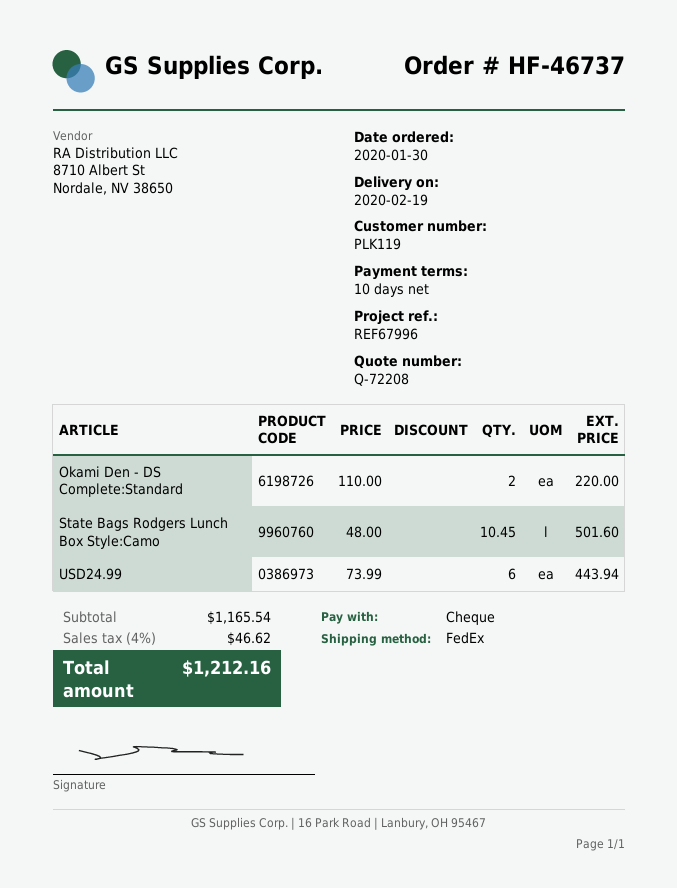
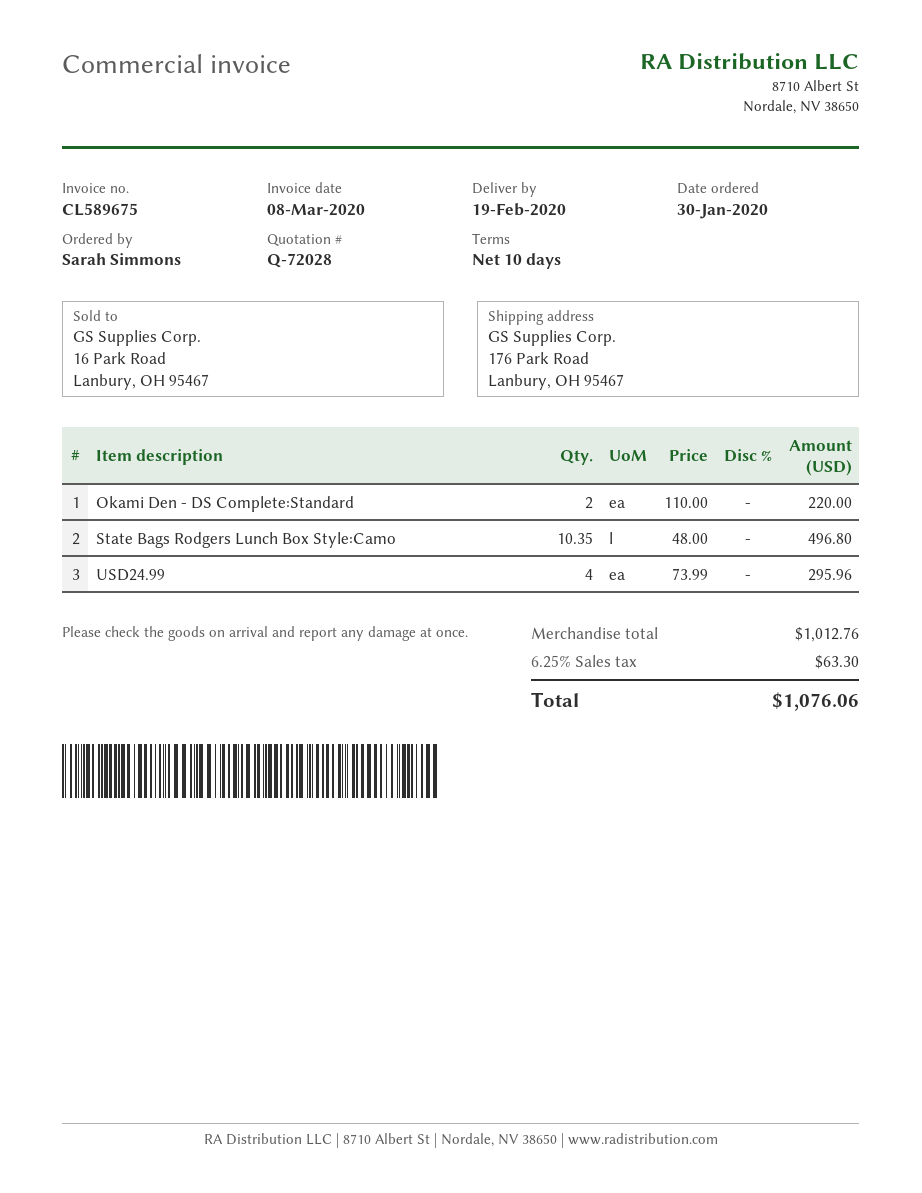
quote number: Q-72208 -> Q-72028
State Bags Rodgers Lunch Box Style:Camo: 10.45 x 48.00 = 501.60 -> 10.35 x 48.00 = 496.80
USD24.99: 6 x 73.99 = 443.94 -> 4 x 73.99 = 295.96
subtotal: 1165.54 -> 1012.76
tax: 4% = 46.62 -> 6.25% = 63.30
total: 1212.16 -> 1076.06

